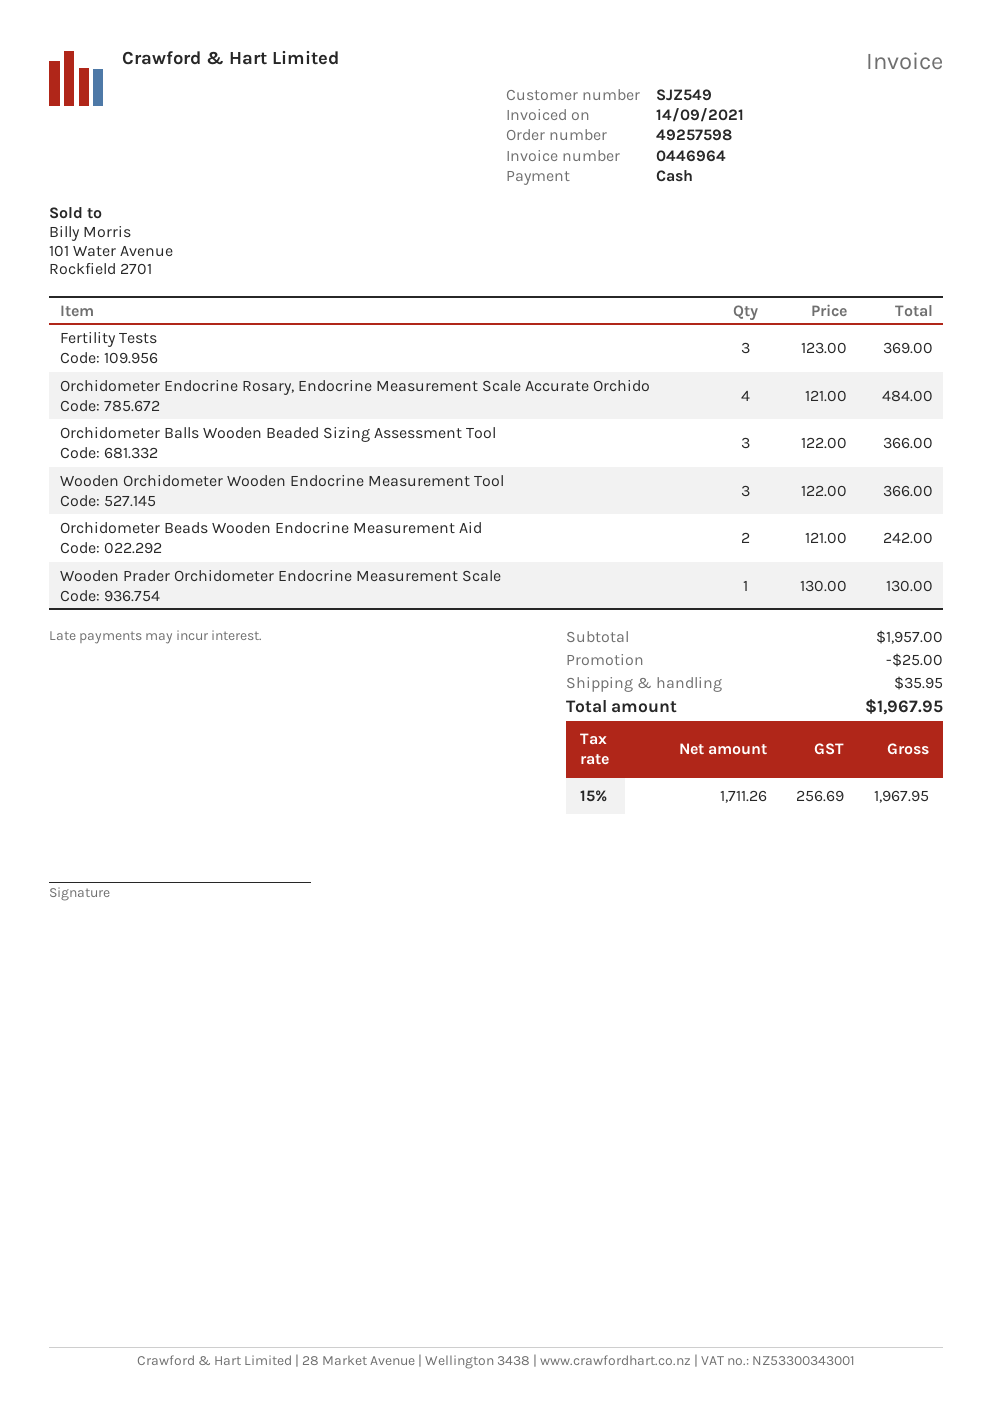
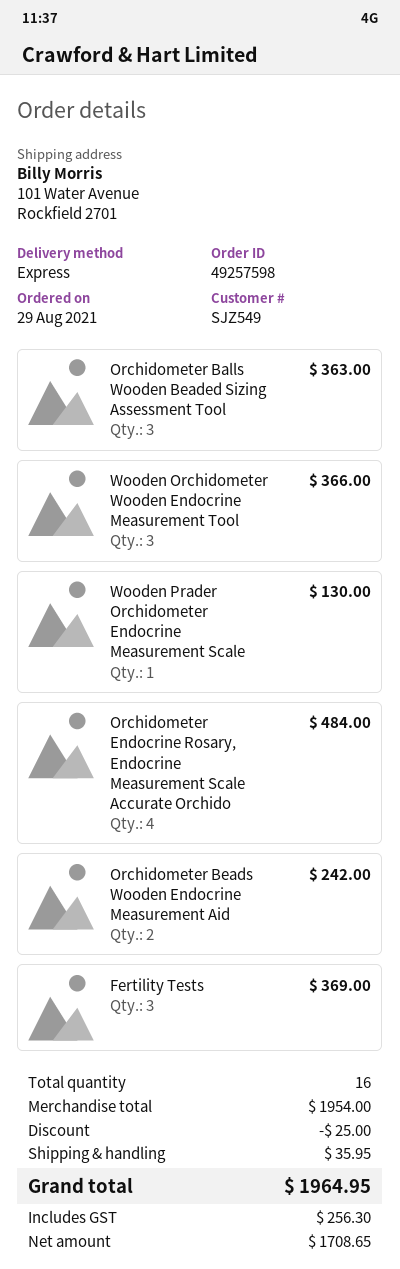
Orchidometer Balls Wooden Beaded Sizing Assessment Tool: 3 for 366.00 -> 3 for 363.00
subtotal: 1957.00 -> 1954.00
net: 1711.26 -> 1708.65
tax: 256.69 -> 256.30
total: 1967.95 -> 1964.95

